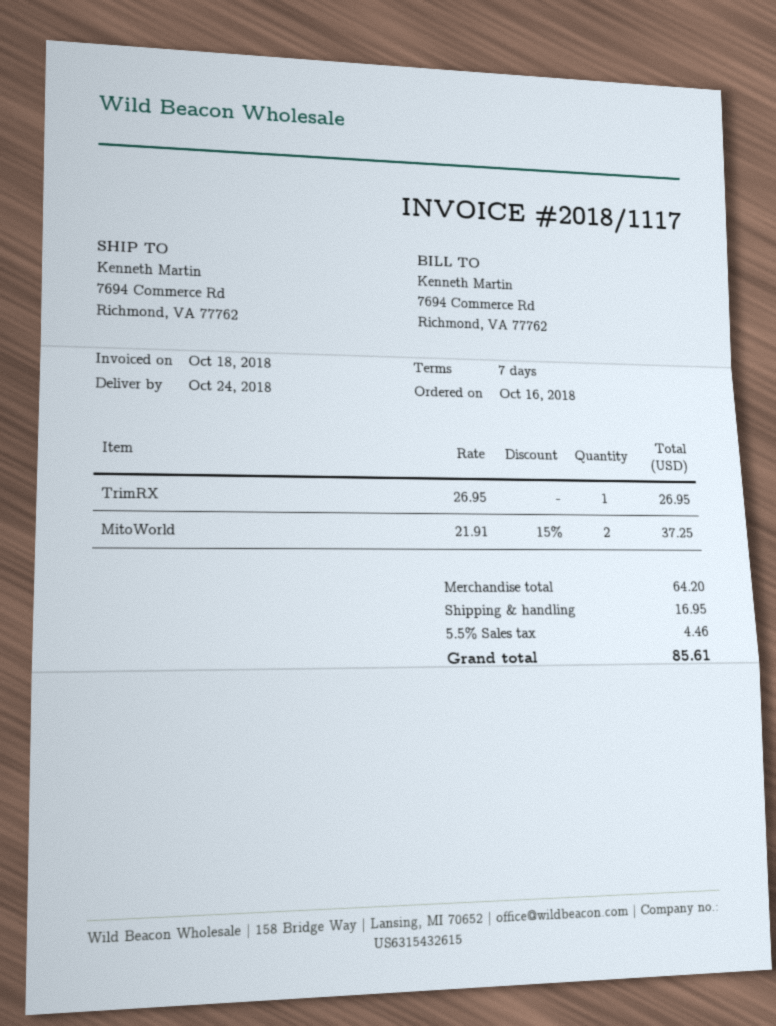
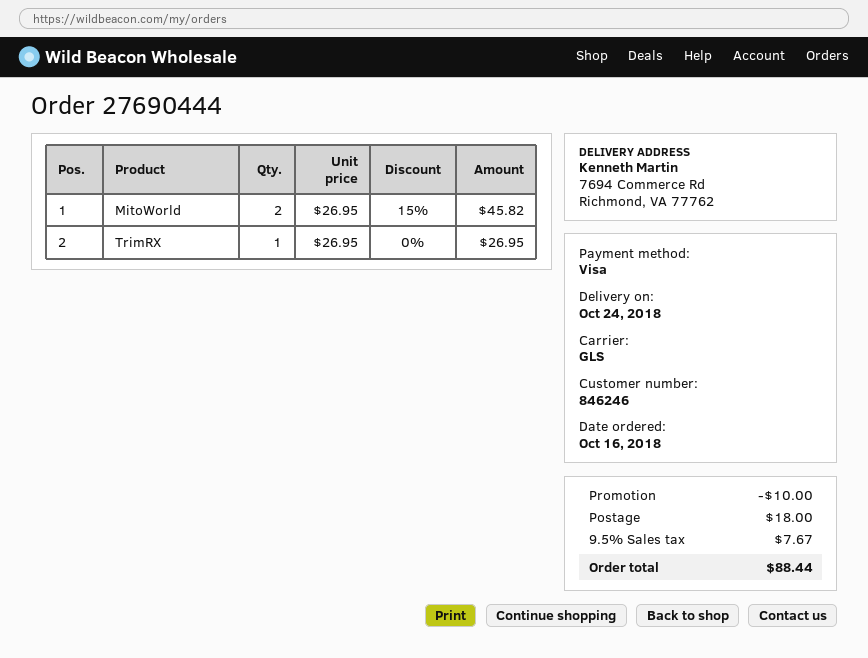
MitoWorld: 2 x 21.91 - 15% = 37.25 -> 2 x 26.95 - 15% = 45.82
discount: none -> 10.00
shipping: 16.95 -> 18.00
tax: 5.5% = 4.46 -> 9.5% = 7.67
total: 85.61 -> 88.44

